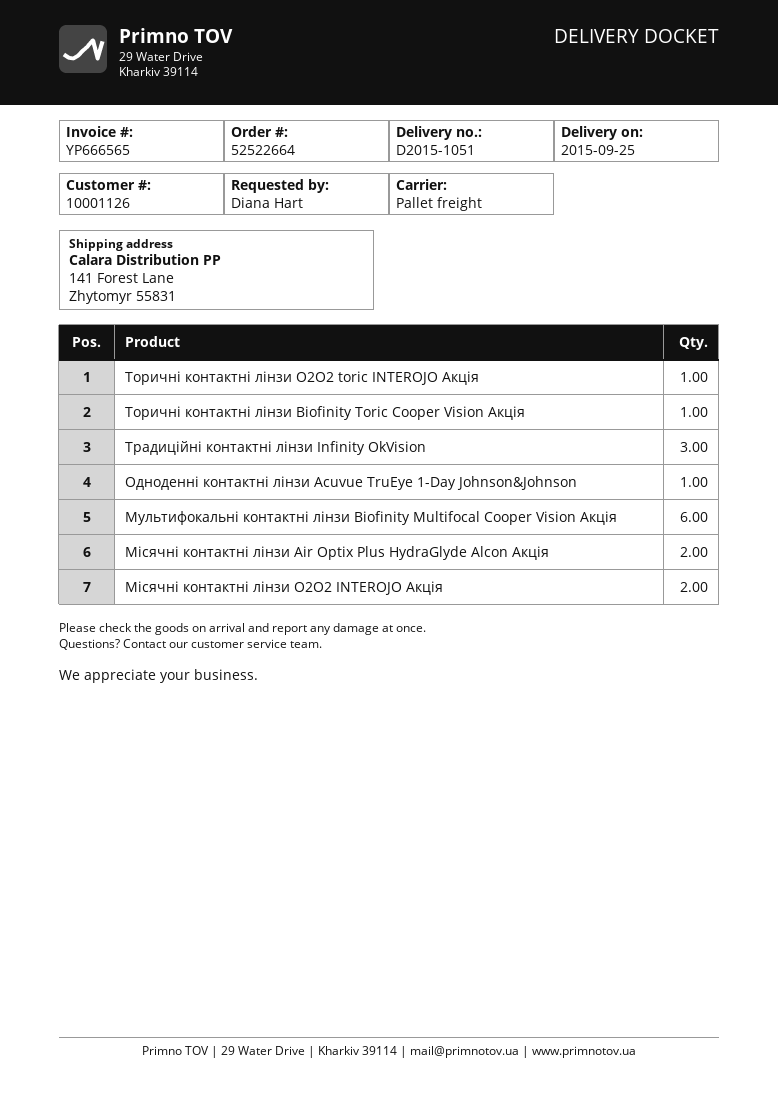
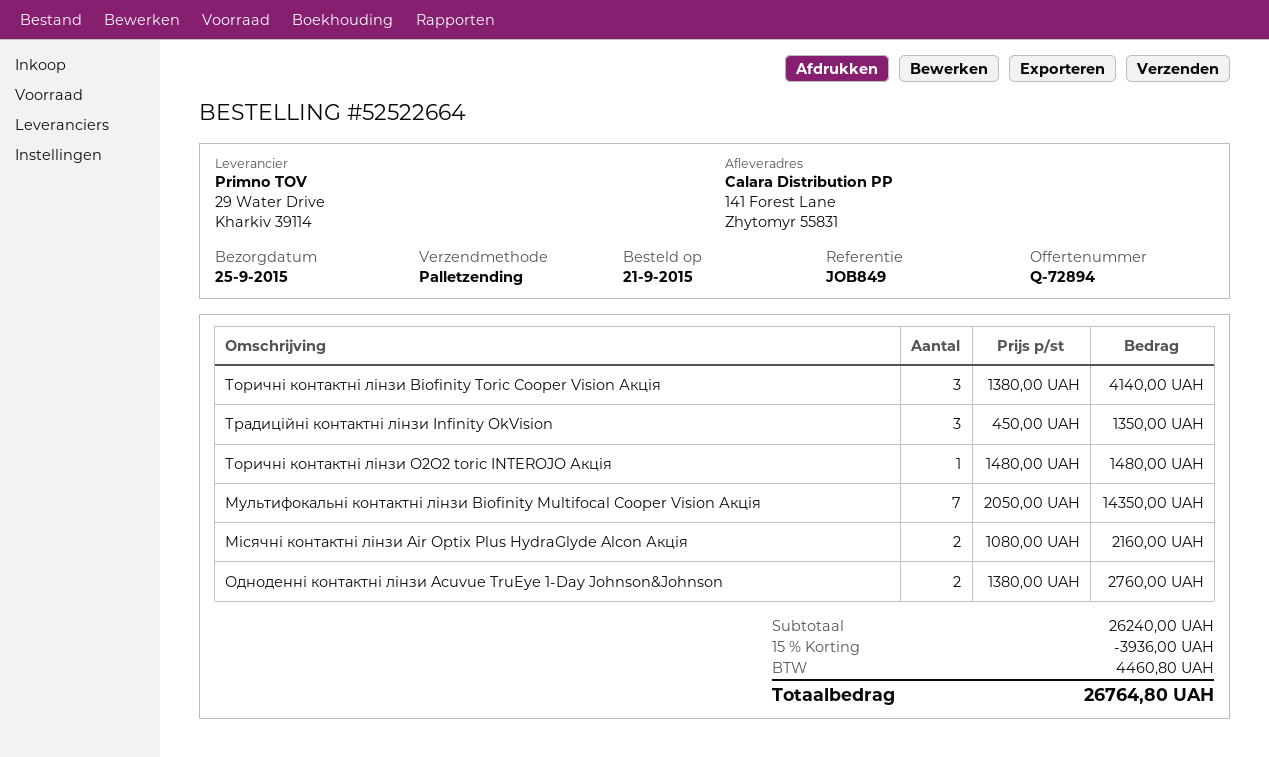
Торичні контактні лінзи Biofinity Toric Cooper Vision Акція: 1 -> 3
Одноденні контактні лінзи Acuvue TruEye 1-Day Johnson&Johnson: 1 -> 2
Мультифокальні контактні лінзи Biofinity Multifocal Cooper Vision Акція: 6 -> 7
Місячні контактні лінзи O2O2 INTEROJO Акція: 2 -> none

